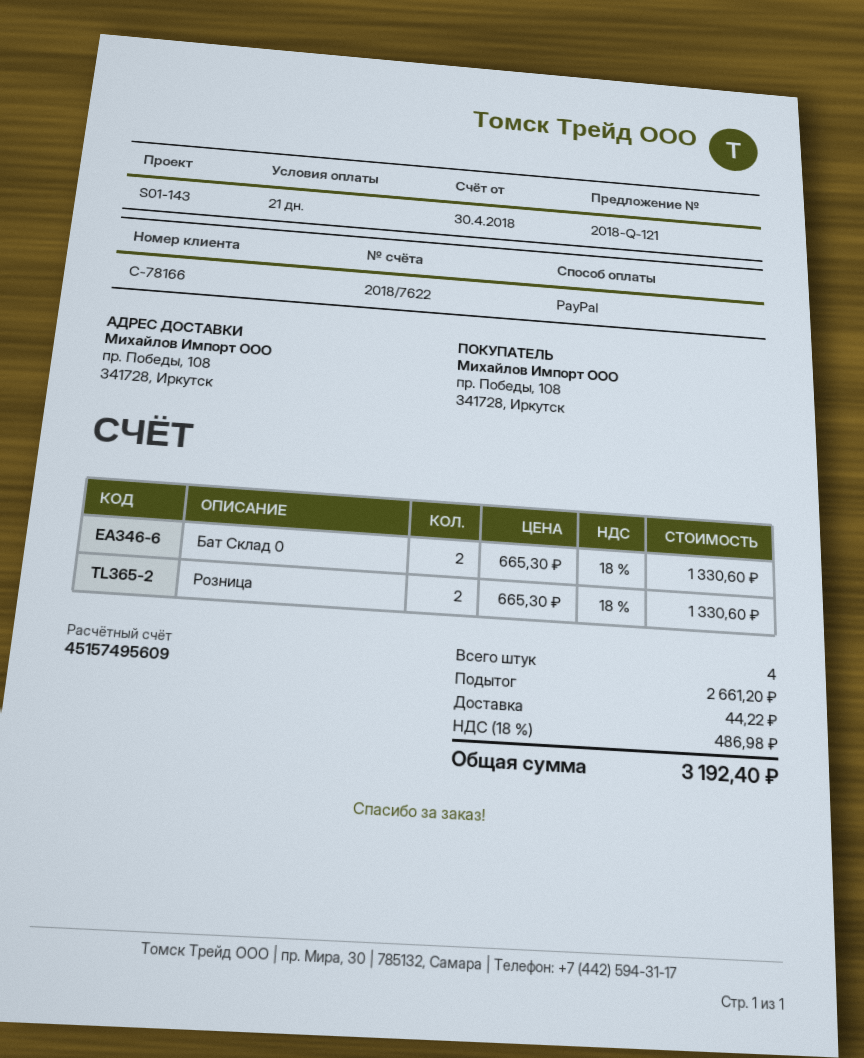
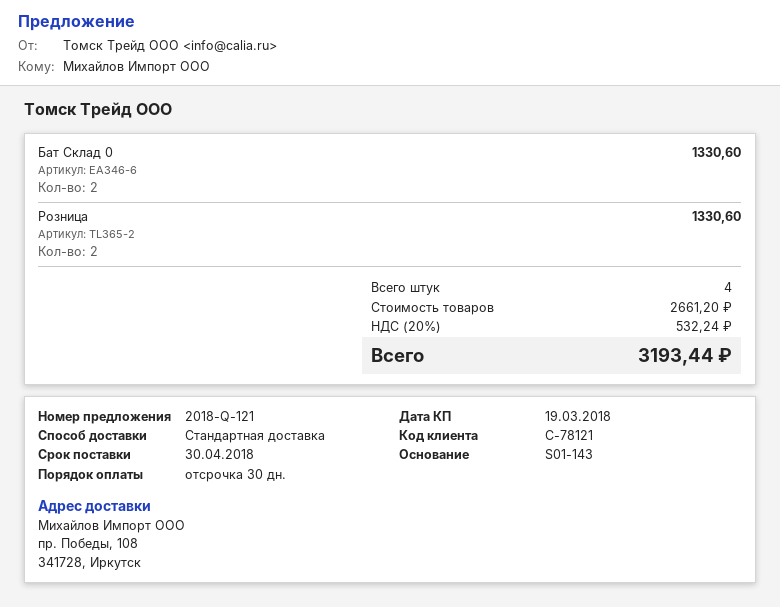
payment terms: 21 days -> 30 days
customer number: C-78166 -> C-78121
shipping: 44.22 -> none
tax: 18% = 486.98 -> 20% = 532.24
total: 3192.40 -> 3193.44

